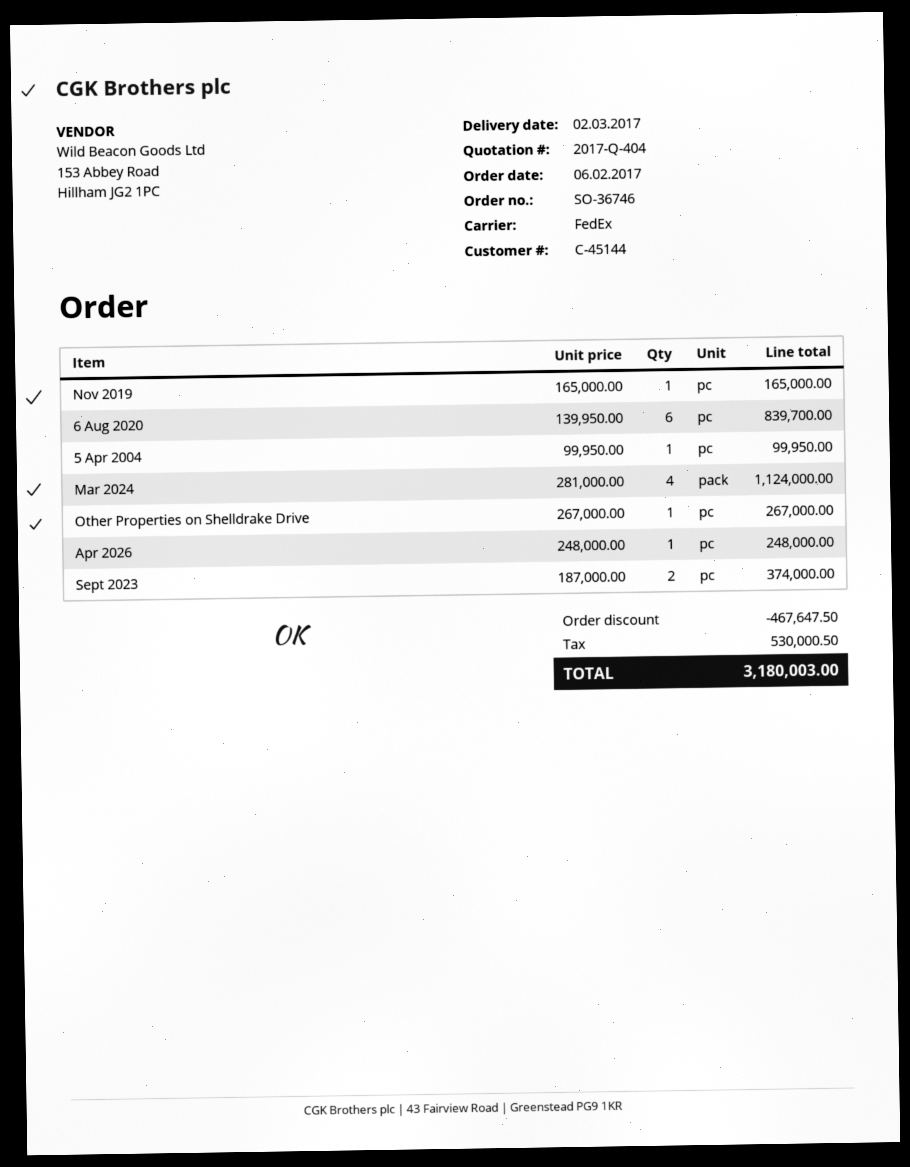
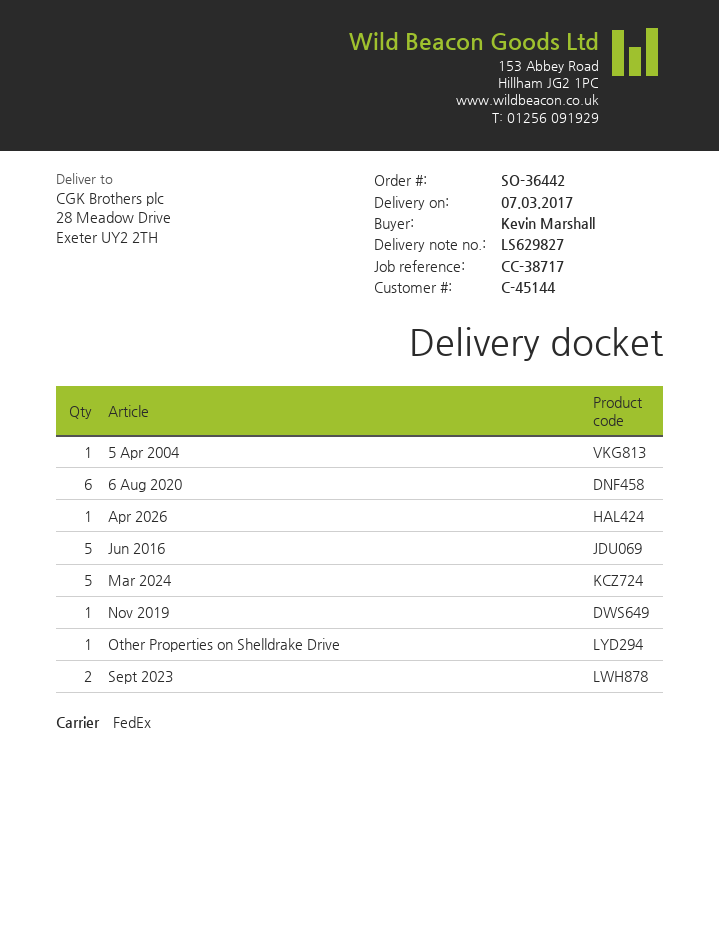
order number: SO-36746 -> SO-36442
delivery date: 2017-03-02 -> 2017-03-07
Mar 2024: 4 -> 5
Jun 2016: none -> 5

